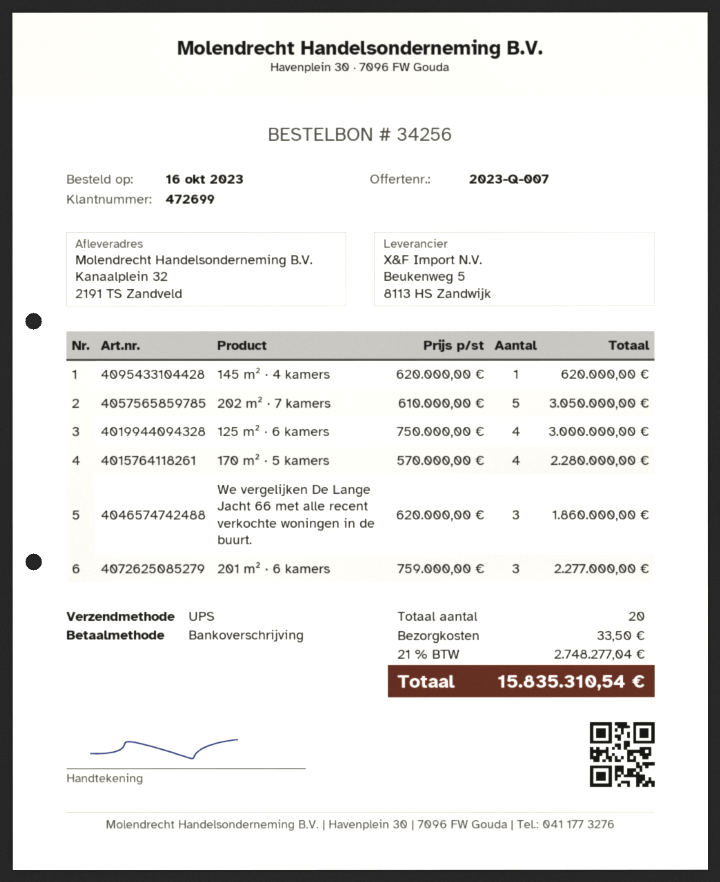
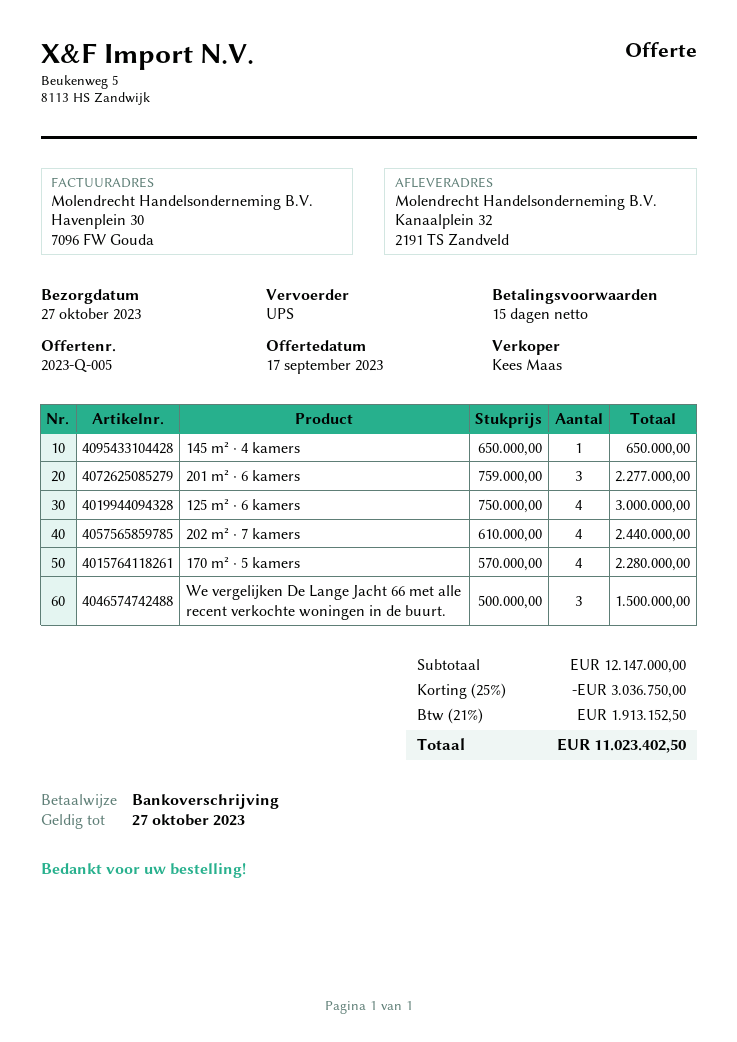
quote number: 2023-Q-007 -> 2023-Q-005
145 m² · 4 kamers: 1 x 620000.00 = 620000.00 -> 1 x 650000.00 = 650000.00
202 m² · 7 kamers: 5 x 610000.00 = 3050000.00 -> 4 x 610000.00 = 2440000.00
We vergelijken De Lange Jacht 66 met alle recent verkochte woningen in de buurt.: 3 x 620000.00 = 1860000.00 -> 3 x 500000.00 = 1500000.00
discount: none -> 25% = 3036750.00
shipping: 33.50 -> none
tax: 21% = 2748277.04 -> 21% = 1913152.50
total: 15835310.54 -> 11023402.50

